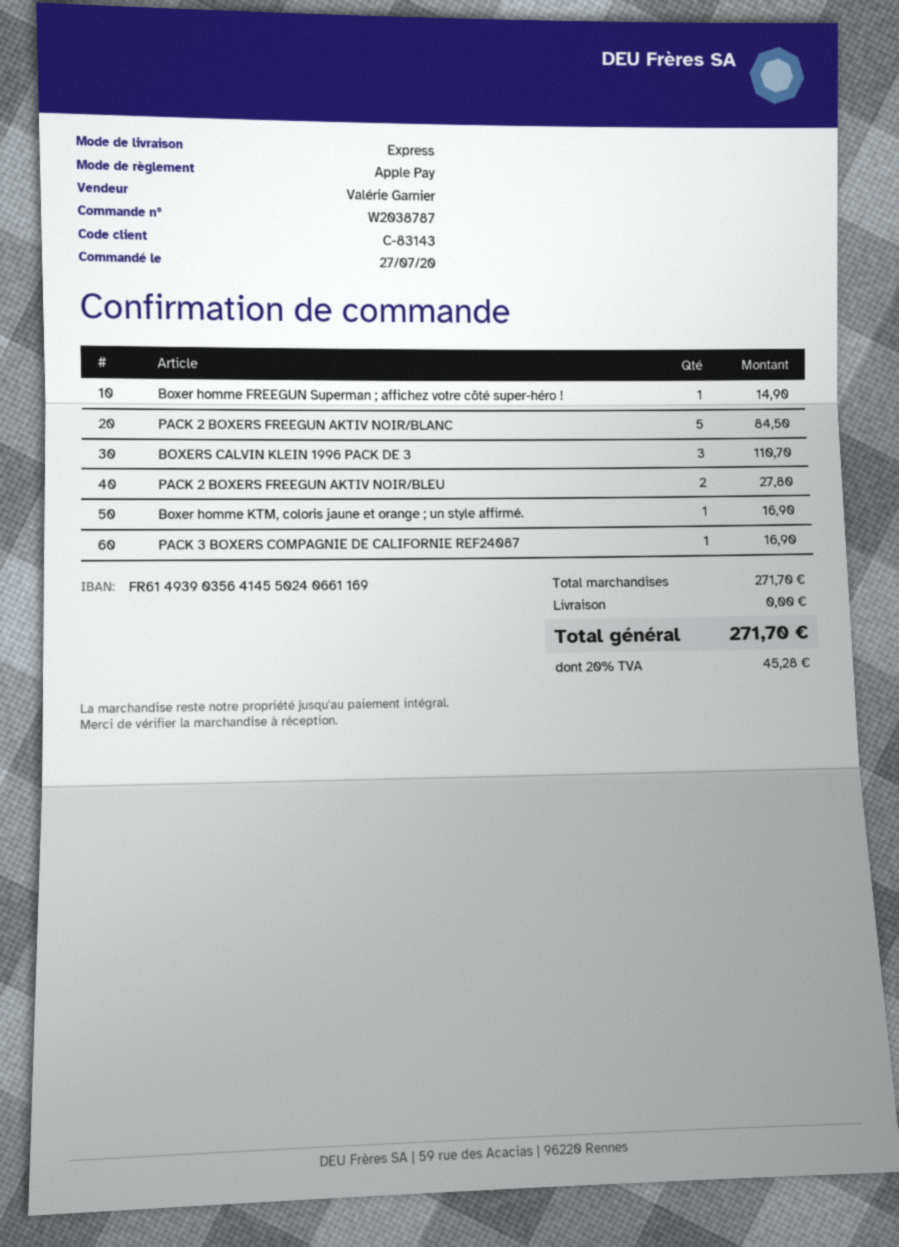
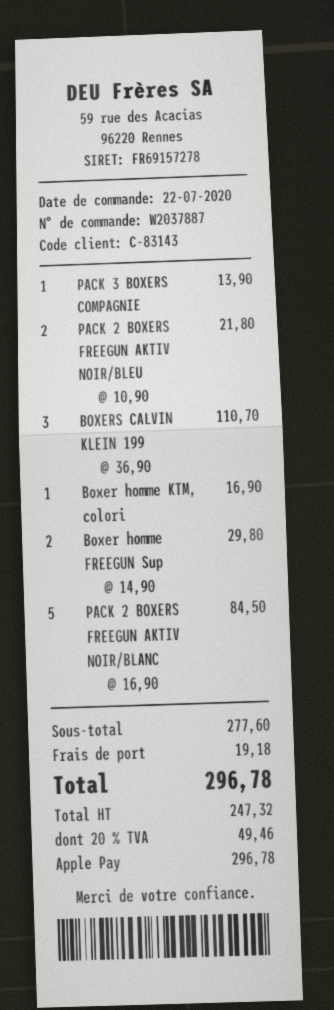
order number: W2038787 -> W2037887
order date: 2020-07-27 -> 2020-07-22
Boxer homme FREEGUN Superman ; affichez votre côté super-héro !: 1 for 14.90 -> 2 for 29.80
PACK 2 BOXERS FREEGUN AKTIV NOIR/BLEU: 2 for 27.80 -> 2 for 21.80
PACK 3 BOXERS COMPAGNIE DE CALIFORNIE REF24087: 1 for 16.90 -> 1 for 13.90
subtotal: 271.70 -> 277.60
shipping: 0.00 -> 19.18
tax: 20% = 45.28 -> 20% = 49.46
total: 271.70 -> 296.78

